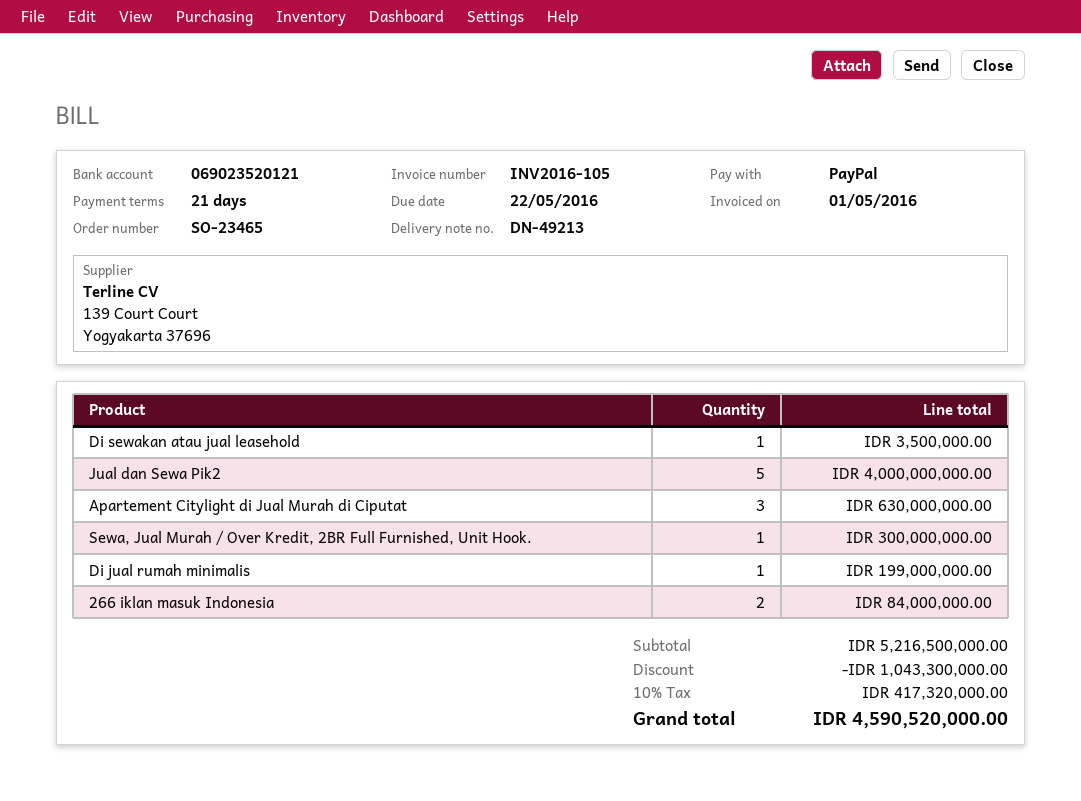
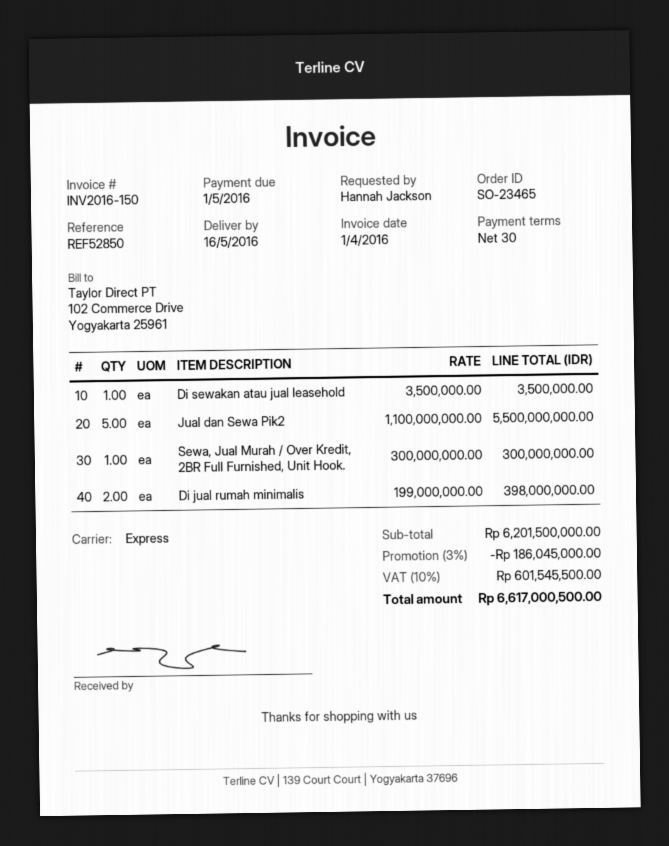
invoice number: INV2016-105 -> INV2016-150
invoice date: 2016-05-01 -> 2016-04-01
payment terms: 21 days -> 30 days
due date: 2016-05-22 -> 2016-05-01
Jual dan Sewa Pik2: 5 for 4000000000.00 -> 5 for 5500000000.00
Apartement Citylight di Jual Murah di Ciputat: 3 for 630000000.00 -> none
Di jual rumah minimalis: 1 for 199000000.00 -> 2 for 398000000.00
266 iklan masuk Indonesia: 2 for 84000000.00 -> none
subtotal: 5216500000.00 -> 6201500000.00
discount: 1043300000.00 -> 186045000.00
tax: 10% = 417320000.00 -> 10% = 601545500.00
total: 4590520000.00 -> 6617000500.00

